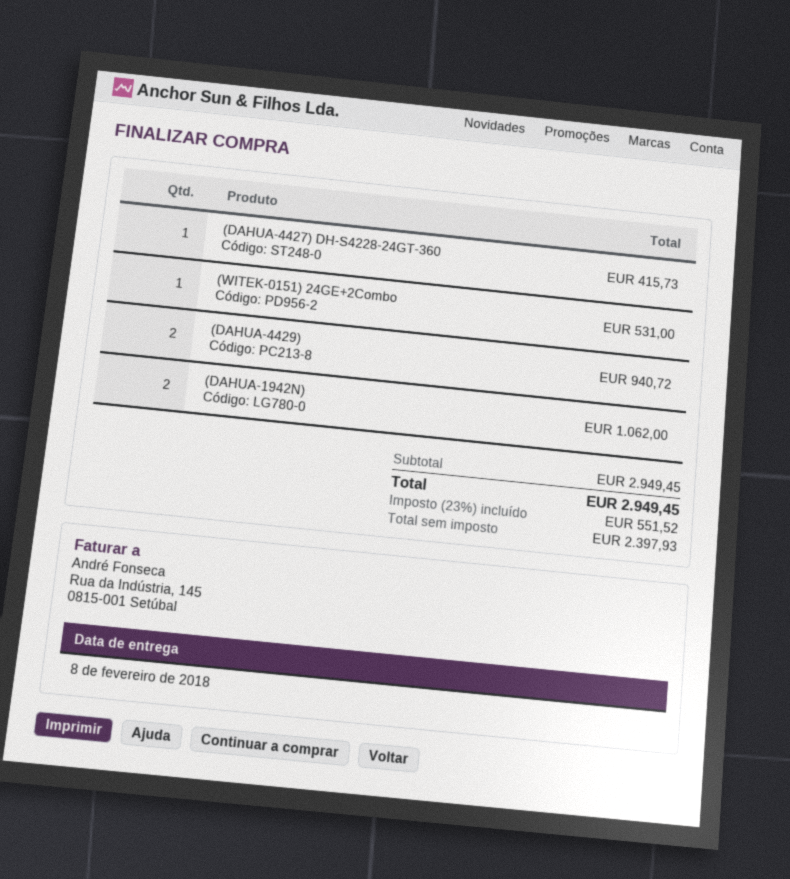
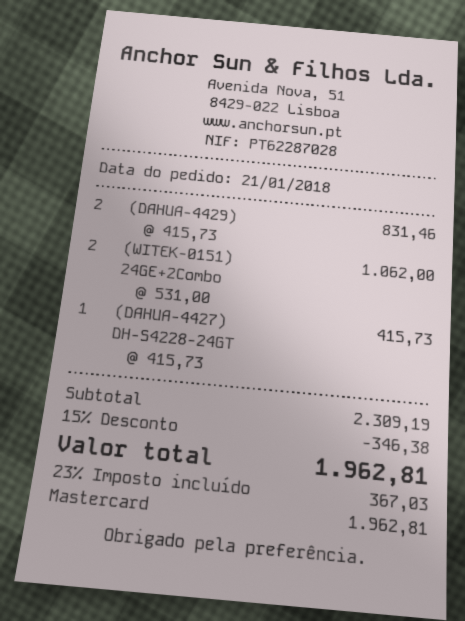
(WITEK-0151) 24GE+2Combo: 1 for 531.00 -> 2 for 1062.00
(DAHUA-4429): 2 for 940.72 -> 2 for 831.46
(DAHUA-1942N): 2 for 1062.00 -> none
subtotal: 2949.45 -> 2309.19
discount: none -> 15% = 346.38
tax: 23% = 551.52 -> 23% = 367.03
total: 2949.45 -> 1962.81

